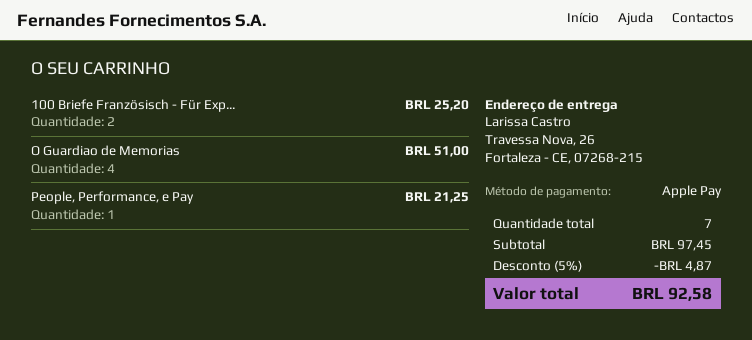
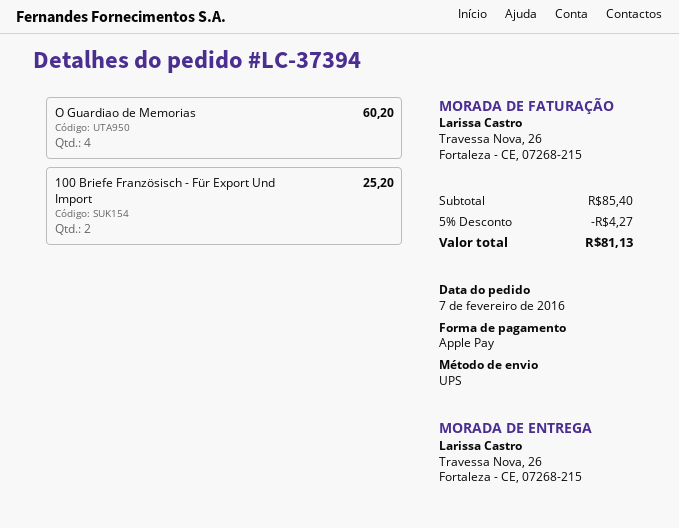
O Guardiao de Memorias: 4 for 51.00 -> 4 for 60.20
People, Performance, e Pay: 1 for 21.25 -> none
subtotal: 97.45 -> 85.40
discount: 5% = 4.87 -> 5% = 4.27
total: 92.58 -> 81.13

